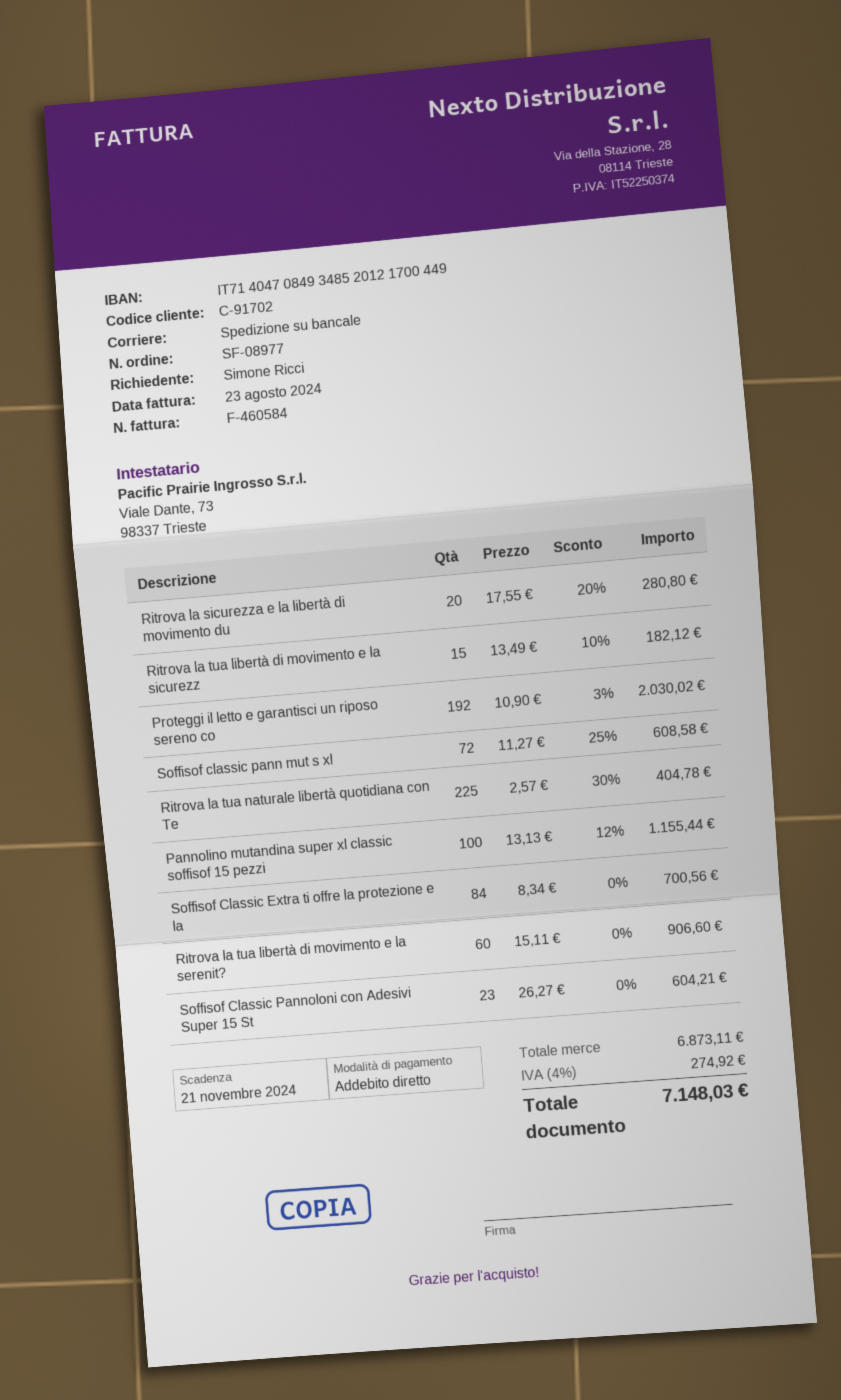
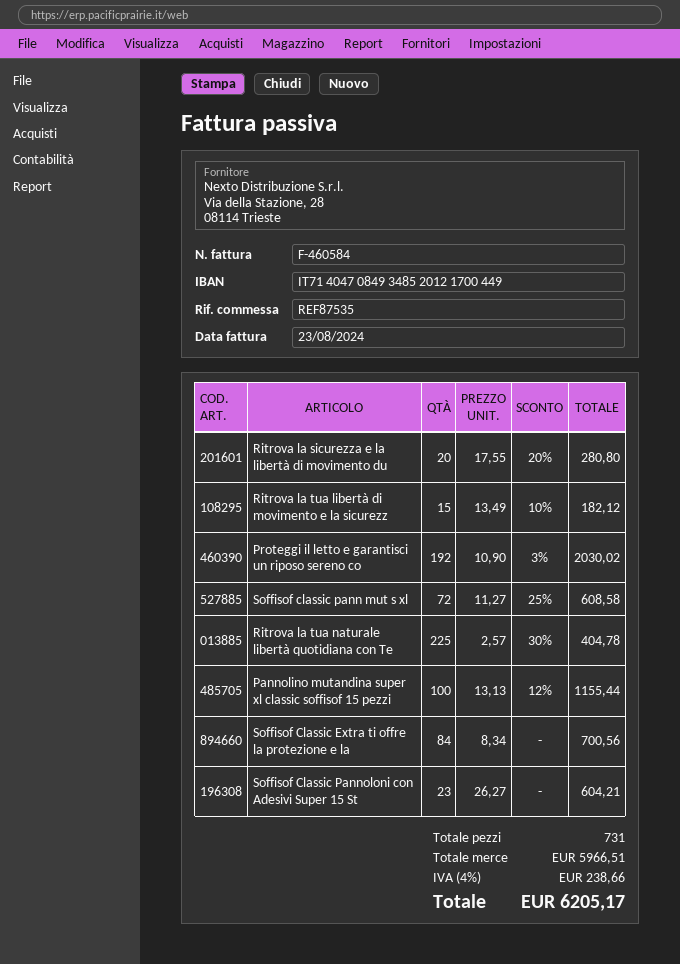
Ritrova la tua libertà di movimento e la serenit?: 60 x 15.11 = 906.60 -> none
subtotal: 6873.11 -> 5966.51
tax: 4% = 274.92 -> 4% = 238.66
total: 7148.03 -> 6205.17

